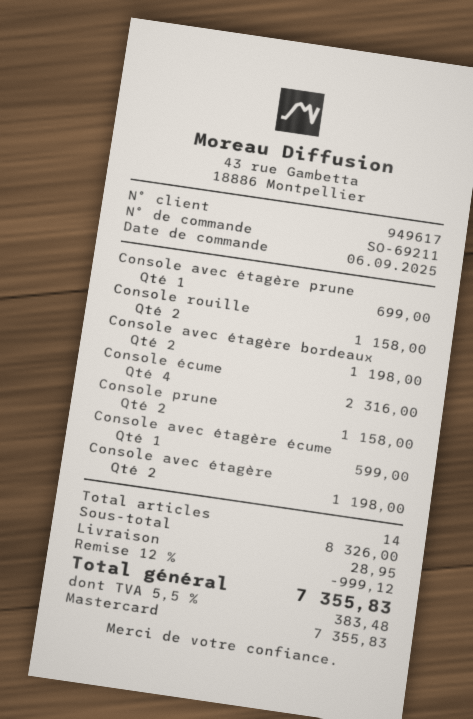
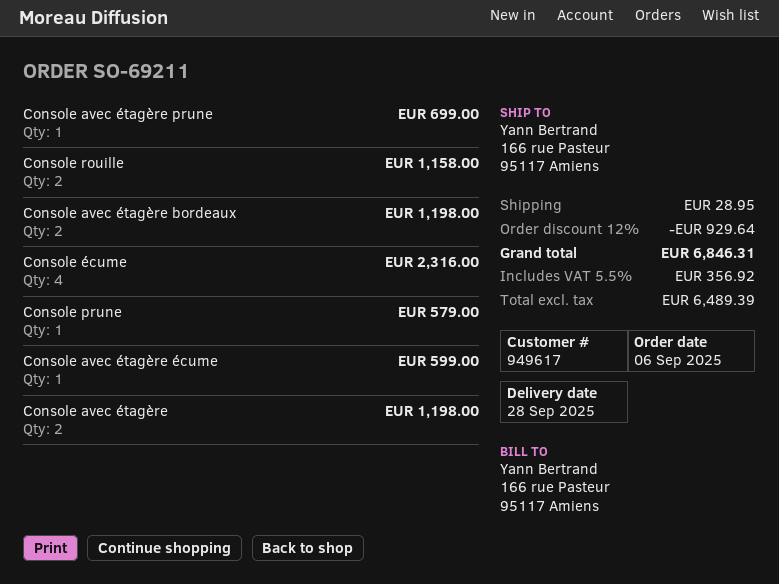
Console prune: 2 for 1158.00 -> 1 for 579.00
discount: 12% = 999.12 -> 12% = 929.64
tax: 5.5% = 383.48 -> 5.5% = 356.92
total: 7355.83 -> 6846.31

